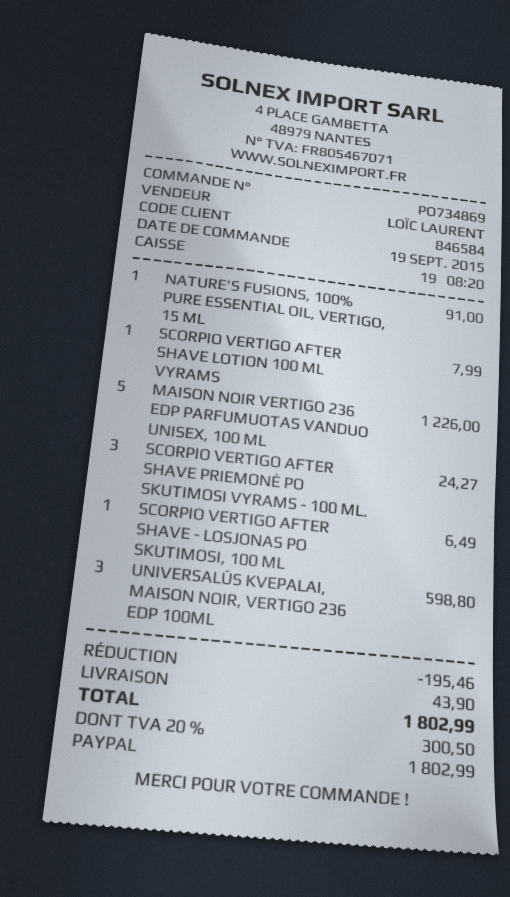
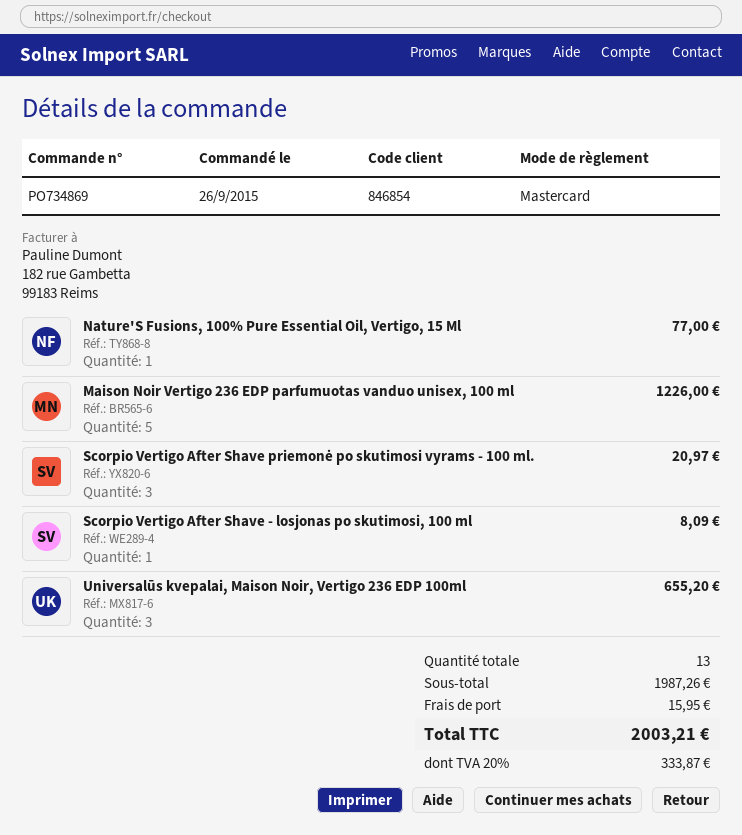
order date: 2015-09-19 -> 2015-09-26
customer number: 846584 -> 846854
payment method: PayPal -> Mastercard
NATURE'S FUSIONS, 100% PURE ESSENTIAL OIL, VERTIGO, 15 ML: 1 for 91.00 -> 1 for 77.00
SCORPIO VERTIGO AFTER SHAVE LOTION 100 ML VYRAMS: 1 for 7.99 -> none
SCORPIO VERTIGO AFTER SHAVE PRIEMONĖ PO SKUTIMOSI VYRAMS - 100 ML.: 3 for 24.27 -> 3 for 20.97
SCORPIO VERTIGO AFTER SHAVE - LOSJONAS PO SKUTIMOSI, 100 ML: 1 for 6.49 -> 1 for 8.09
UNIVERSALŪS KVEPALAI, MAISON NOIR, VERTIGO 236 EDP 100ML: 3 for 598.80 -> 3 for 655.20
discount: 195.46 -> none
shipping: 43.90 -> 15.95
tax: 20% = 300.50 -> 20% = 333.87
total: 1802.99 -> 2003.21

